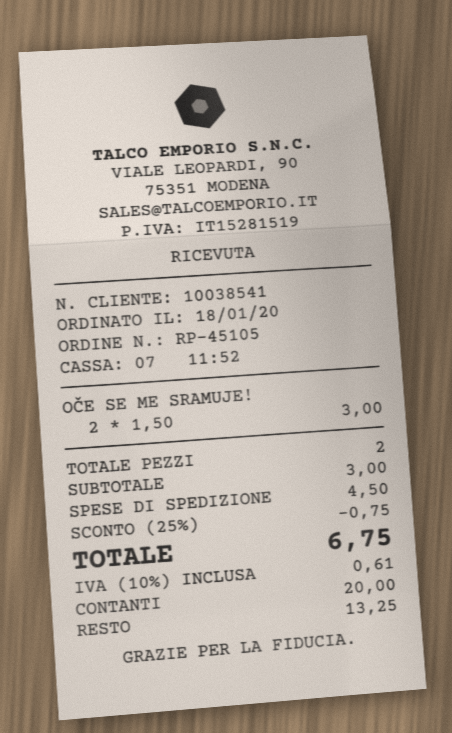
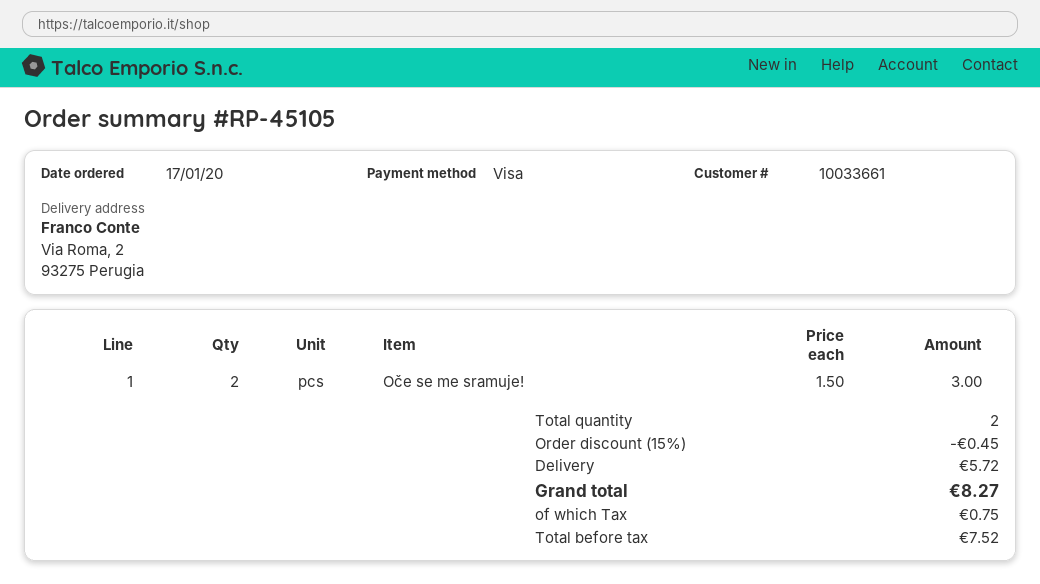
order date: 2020-01-18 -> 2020-01-17
customer number: 10038541 -> 10033661
payment method: cash -> Visa
discount: 25% = 0.75 -> 15% = 0.45
shipping: 4.50 -> 5.72
tax: 0.61 -> 0.75
total: 6.75 -> 8.27

